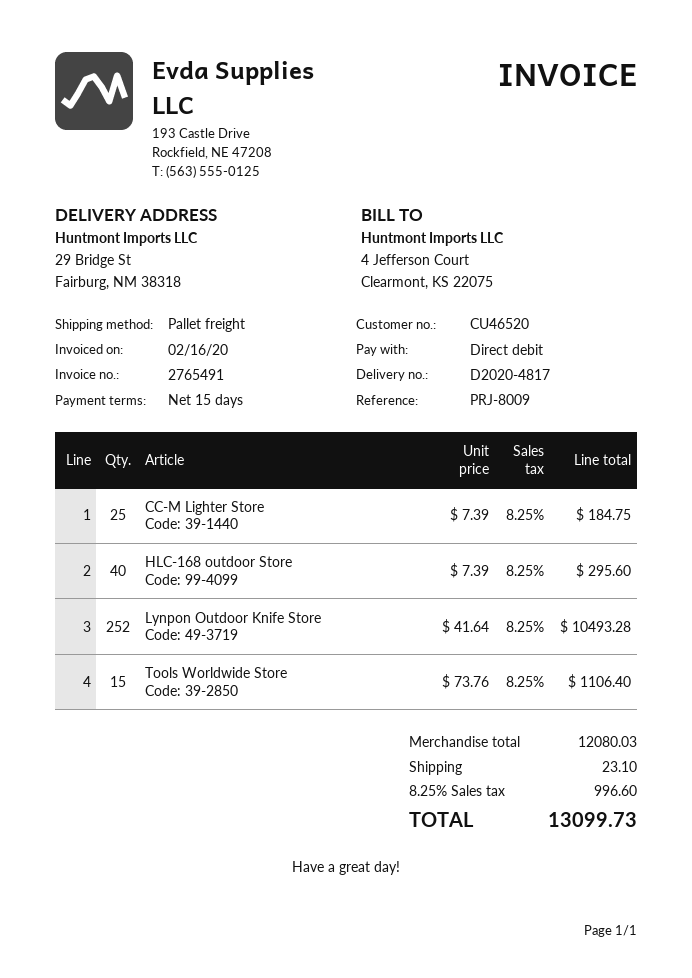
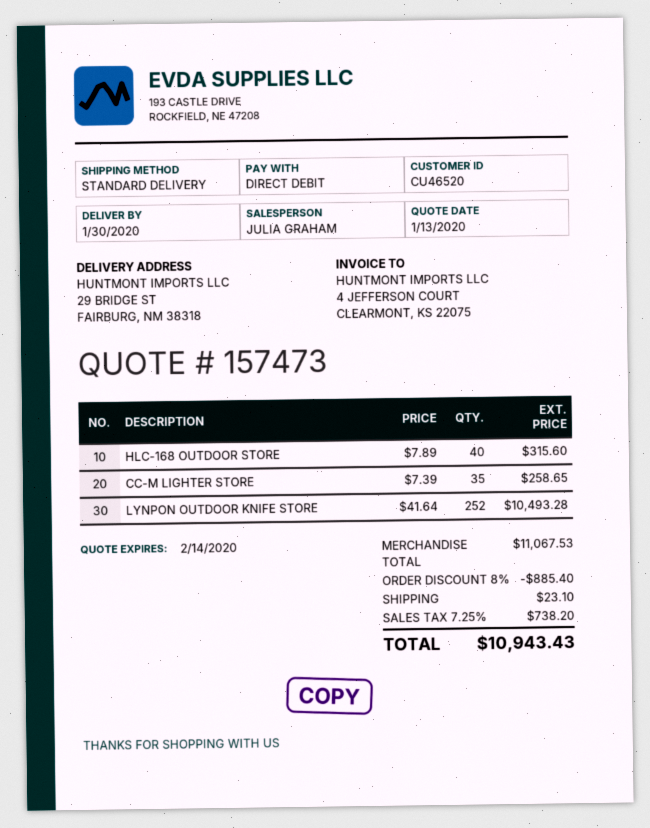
shipping method: pallet freight -> standard
CC-M Lighter Store: 25 x 7.39 = 184.75 -> 35 x 7.39 = 258.65
HLC-168 outdoor Store: 40 x 7.39 = 295.60 -> 40 x 7.89 = 315.60
Tools Worldwide Store: 15 x 73.76 = 1106.40 -> none
subtotal: 12080.03 -> 11067.53
discount: none -> 8% = 885.40
tax: 8.25% = 996.60 -> 7.25% = 738.20
total: 13099.73 -> 10943.43

